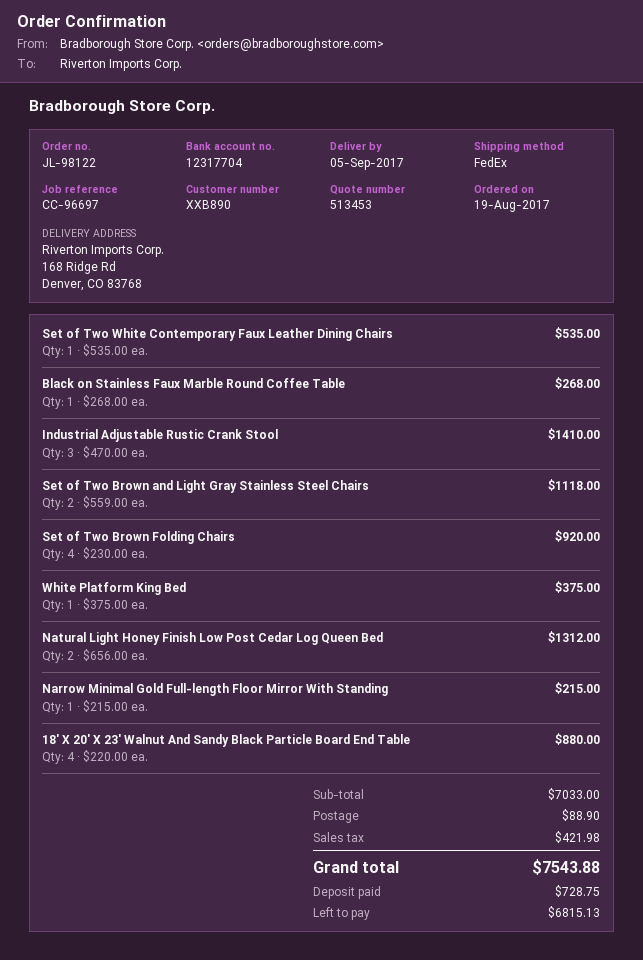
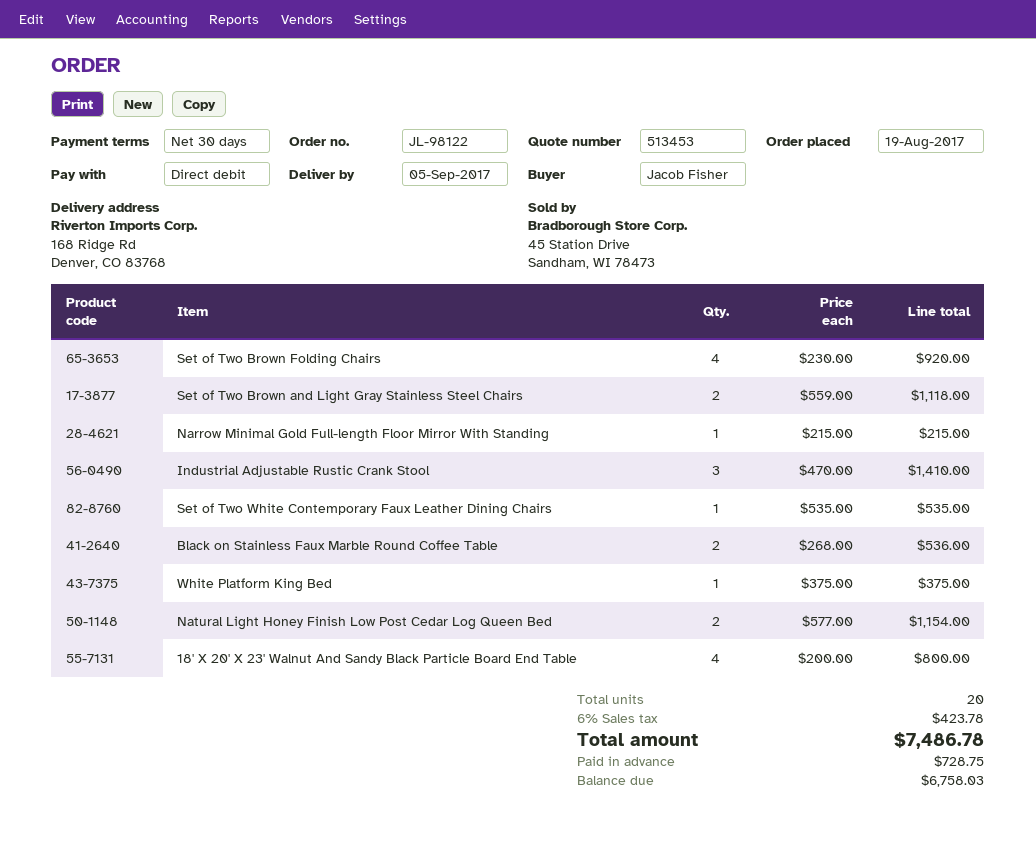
Black on Stainless Faux Marble Round Coffee Table: 1 x 268.00 = 268.00 -> 2 x 268.00 = 536.00
Natural Light Honey Finish Low Post Cedar Log Queen Bed: 2 x 656.00 = 1312.00 -> 2 x 577.00 = 1154.00
18' X 20' X 23' Walnut And Sandy Black Particle Board End Table: 4 x 220.00 = 880.00 -> 4 x 200.00 = 800.00
shipping: 88.90 -> none
tax: 421.98 -> 423.78
total: 7543.88 -> 7486.78
balance: 6815.13 -> 6758.03

